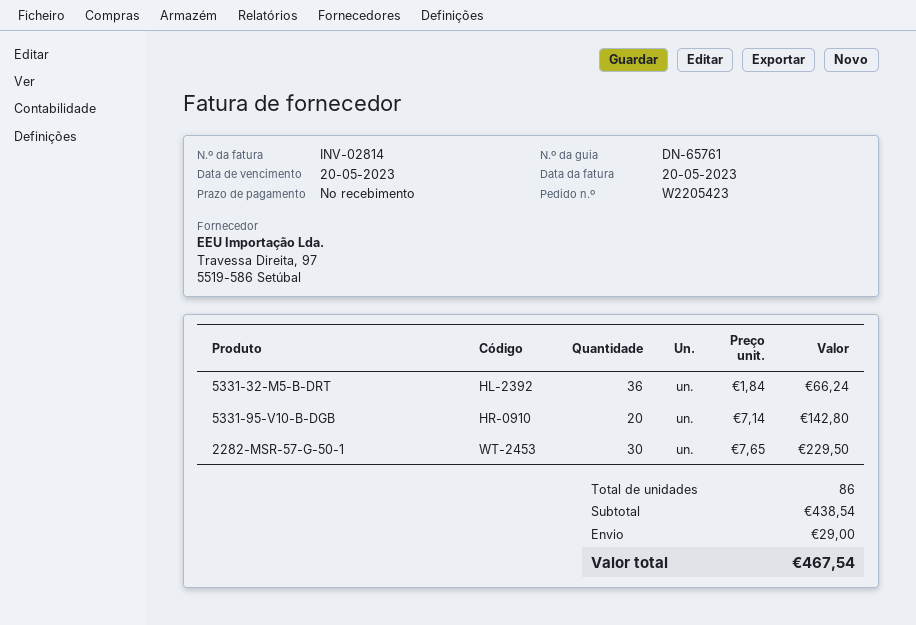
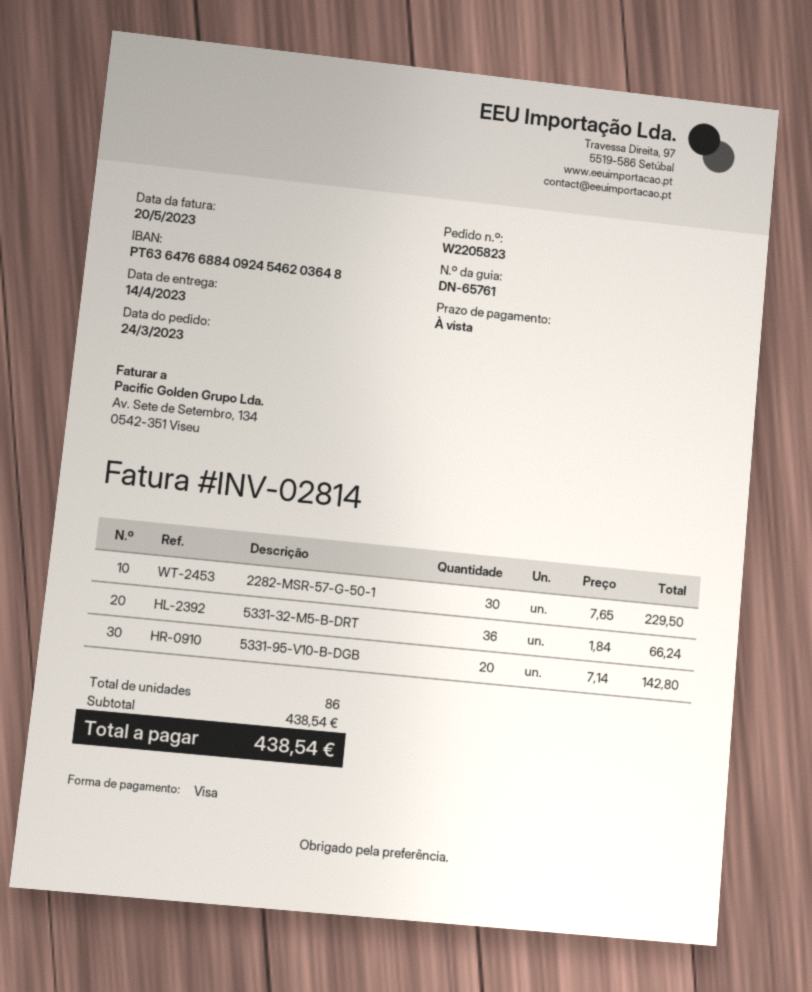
order number: W2205423 -> W2205823
shipping: 29.00 -> none
total: 467.54 -> 438.54

